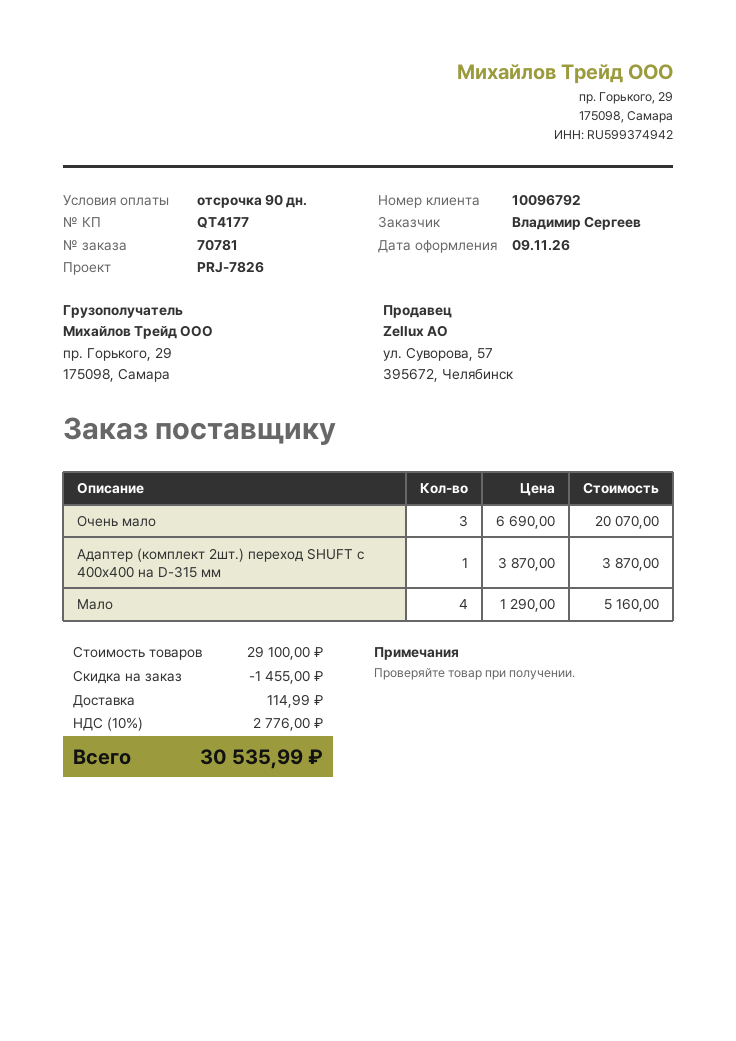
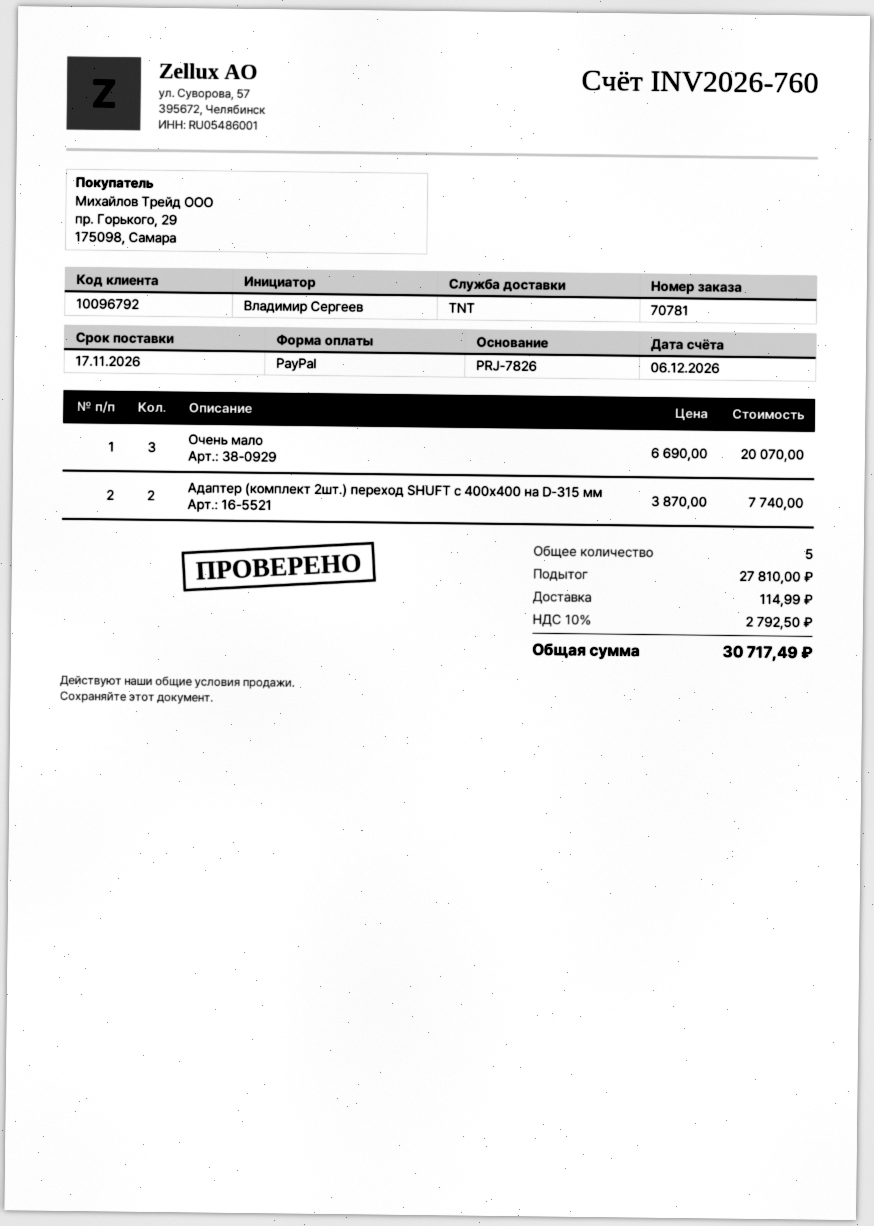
Адаптер (комплект 2шт.) переход SHUFT с 400х400 на D-315 мм: 1 x 3870.00 = 3870.00 -> 2 x 3870.00 = 7740.00
Мало: 4 x 1290.00 = 5160.00 -> none
subtotal: 29100.00 -> 27810.00
discount: 1455.00 -> none
tax: 10% = 2776.00 -> 10% = 2792.50
total: 30535.99 -> 30717.49

